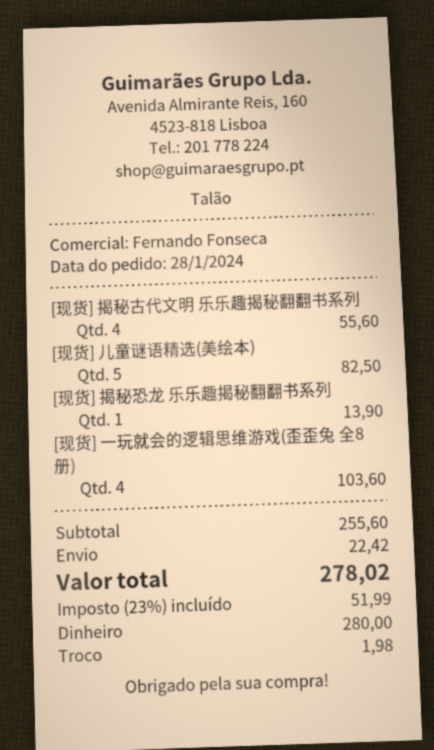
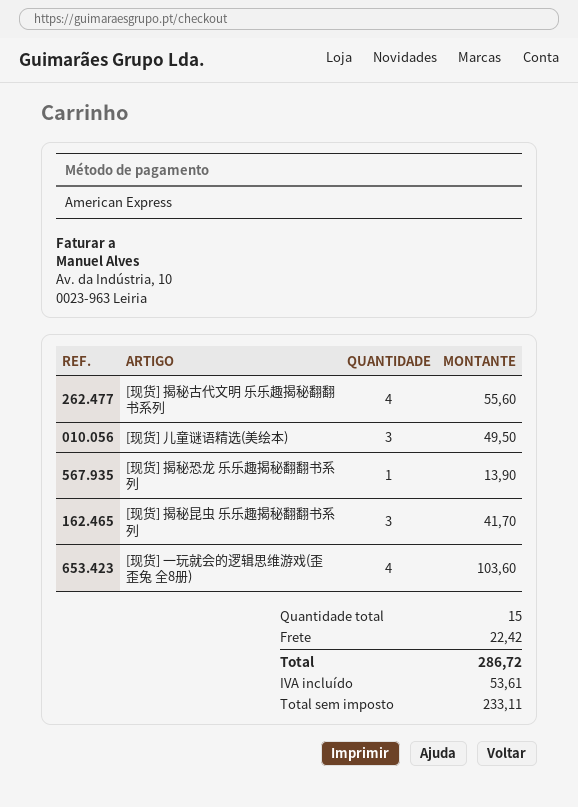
payment method: cash -> American Express
[现货] 儿童谜语精选(美绘本): 5 for 82.50 -> 3 for 49.50
[现货] 揭秘昆虫 乐乐趣揭秘翻翻书系列: none -> 3 for 41.70
tax: 51.99 -> 53.61
total: 278.02 -> 286.72

